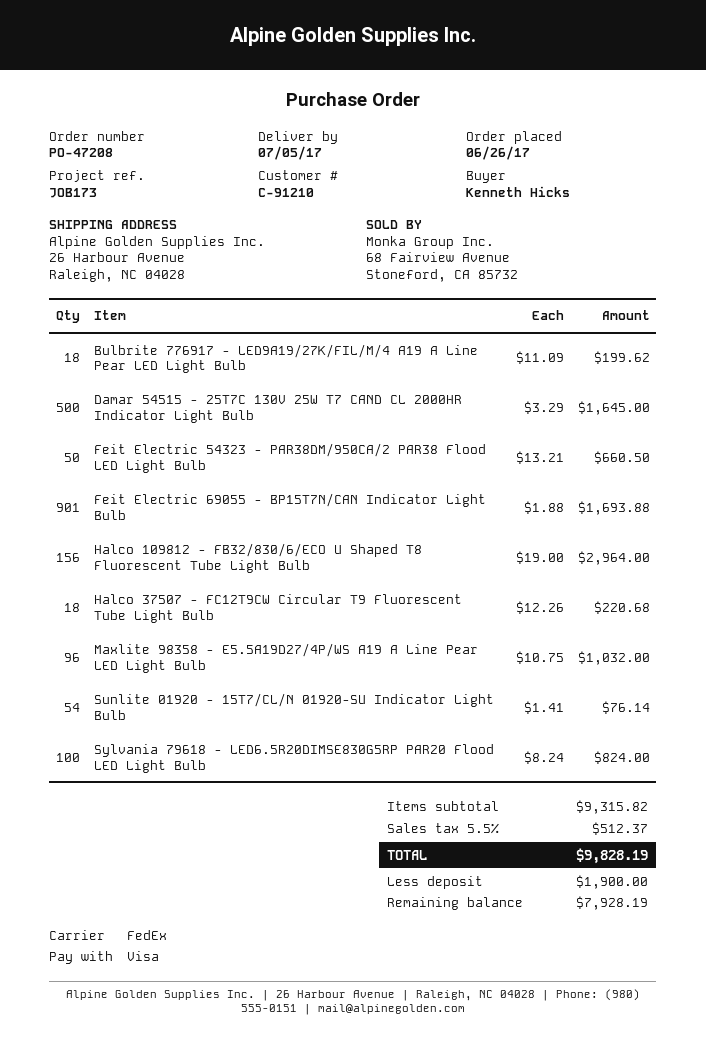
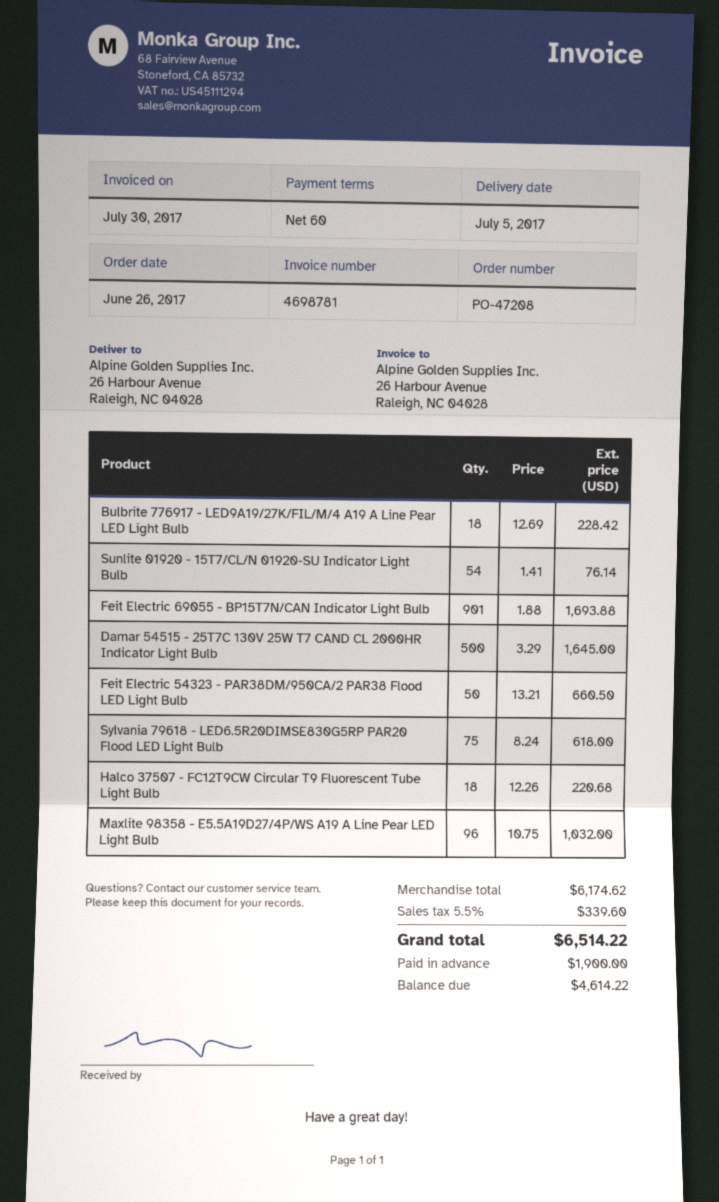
Bulbrite 776917 - LED9A19/27K/FIL/M/4 A19 A Line Pear LED Light Bulb: 18 x 11.09 = 199.62 -> 18 x 12.69 = 228.42
Halco 109812 - FB32/830/6/ECO U Shaped T8 Fluorescent Tube Light Bulb: 156 x 19.00 = 2964.00 -> none
Sylvania 79618 - LED6.5R20DIMSE830G5RP PAR20 Flood LED Light Bulb: 100 x 8.24 = 824.00 -> 75 x 8.24 = 618.00
subtotal: 9315.82 -> 6174.62
tax: 5.5% = 512.37 -> 5.5% = 339.60
total: 9828.19 -> 6514.22
balance: 7928.19 -> 4614.22

